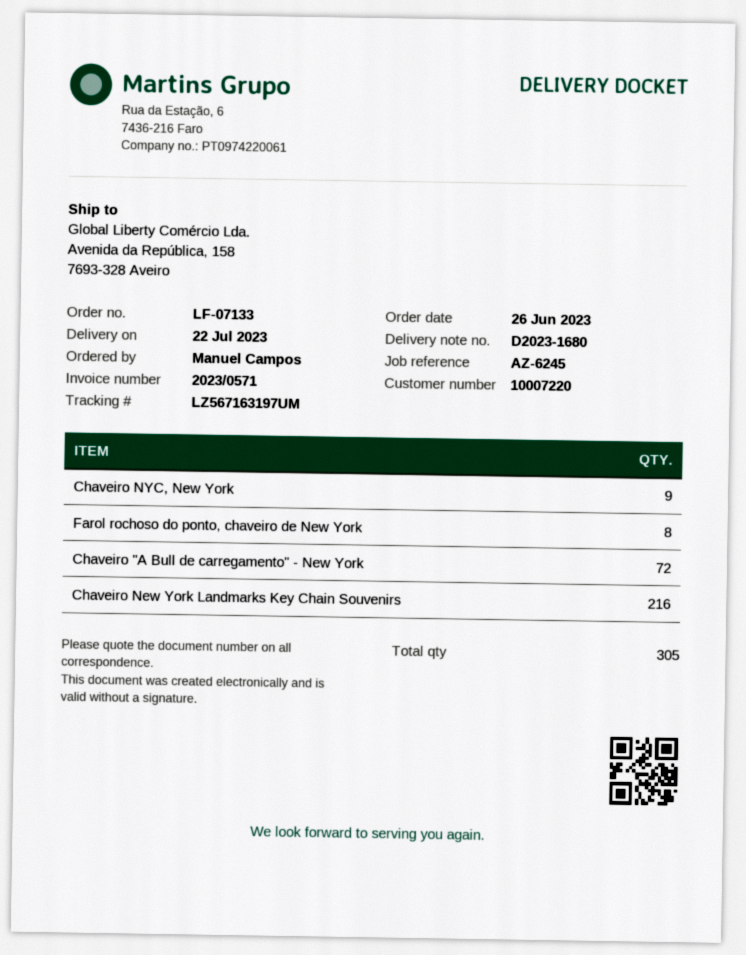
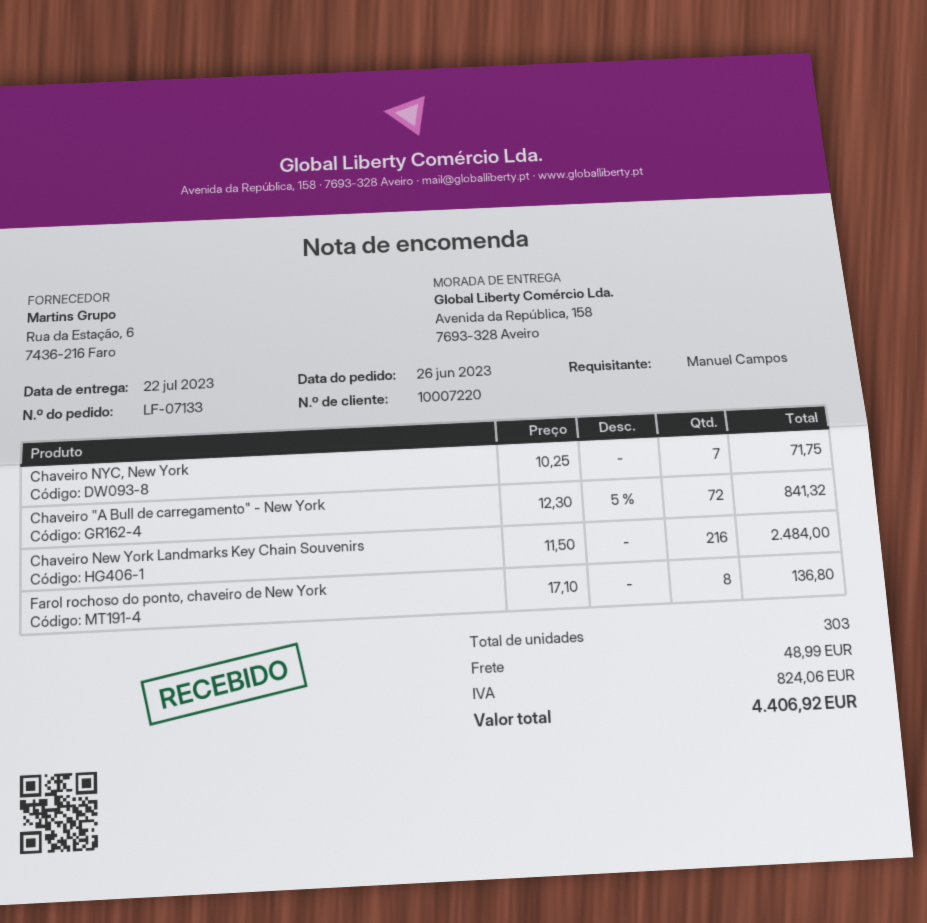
Chaveiro NYC, New York: 9 -> 7
total quantity: 305 -> 303

